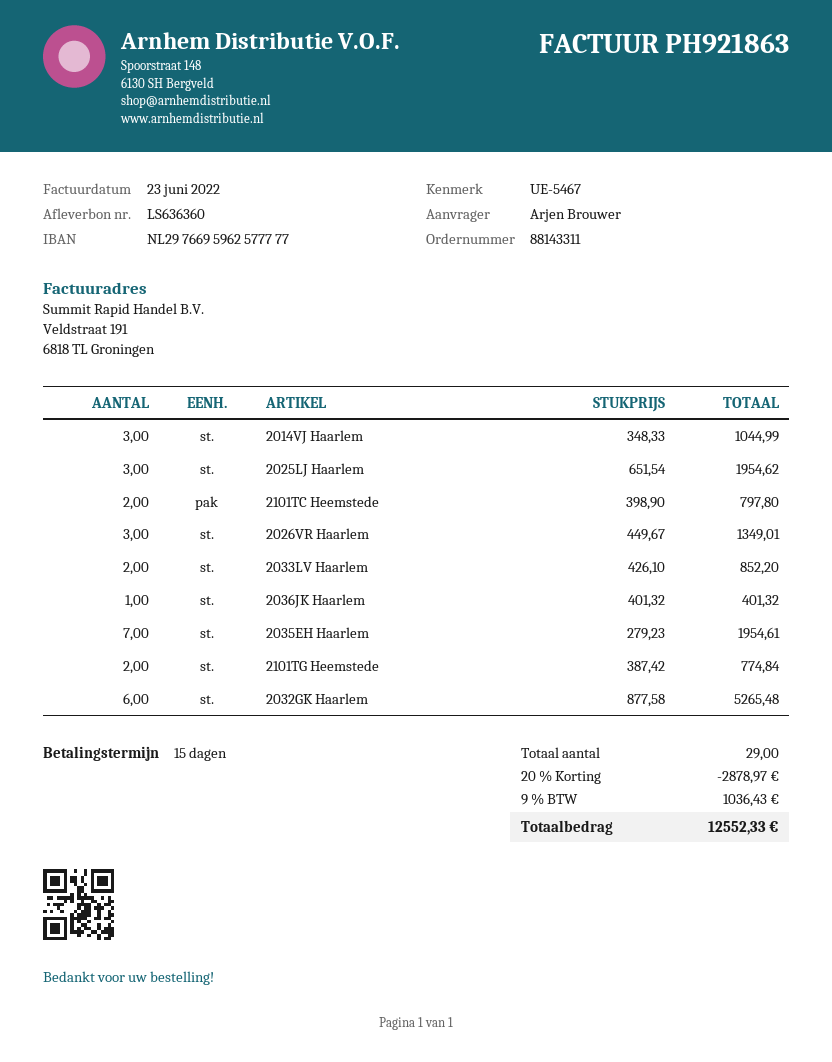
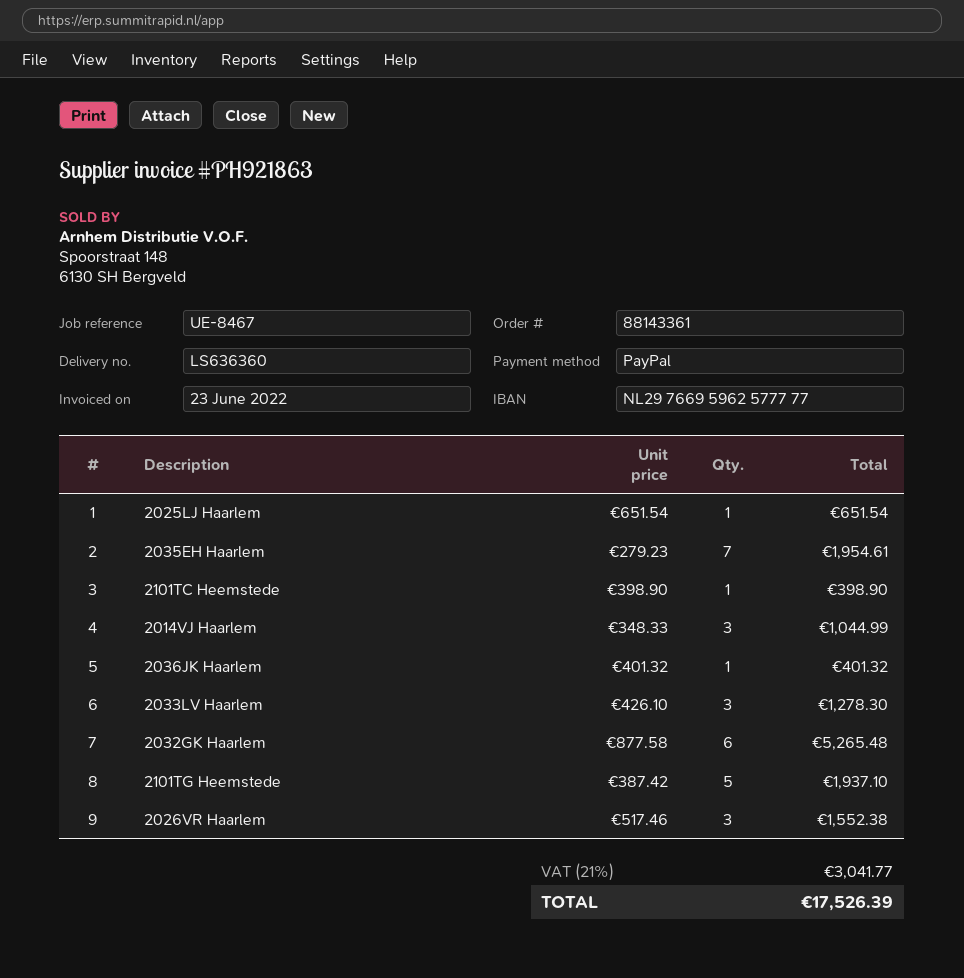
order number: 88143311 -> 88143361
reference: UE-5467 -> UE-8467
2025LJ Haarlem: 3 x 651.54 = 1954.62 -> 1 x 651.54 = 651.54
2101TC Heemstede: 2 x 398.90 = 797.80 -> 1 x 398.90 = 398.90
2026VR Haarlem: 3 x 449.67 = 1349.01 -> 3 x 517.46 = 1552.38
2033LV Haarlem: 2 x 426.10 = 852.20 -> 3 x 426.10 = 1278.30
2101TG Heemstede: 2 x 387.42 = 774.84 -> 5 x 387.42 = 1937.10
discount: 20% = 2878.97 -> none
tax: 9% = 1036.43 -> 21% = 3041.77
total: 12552.33 -> 17526.39

